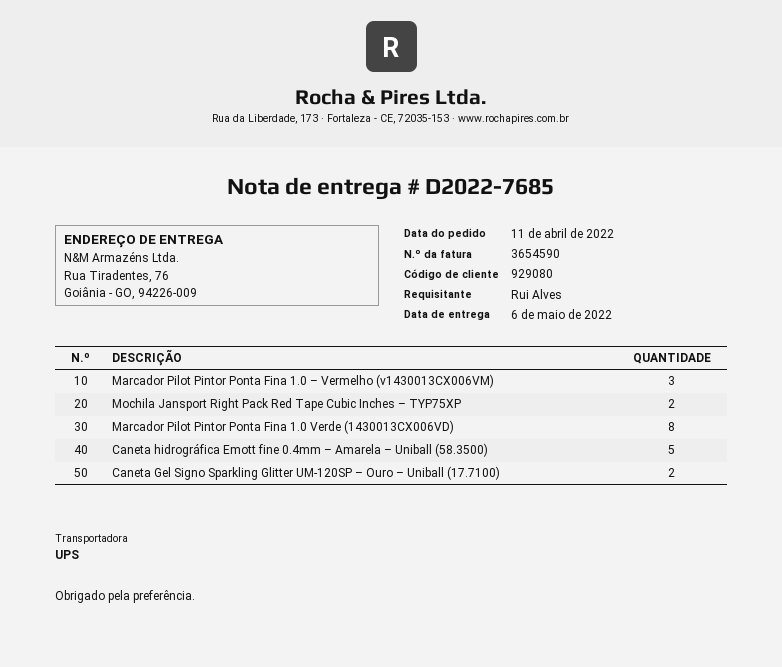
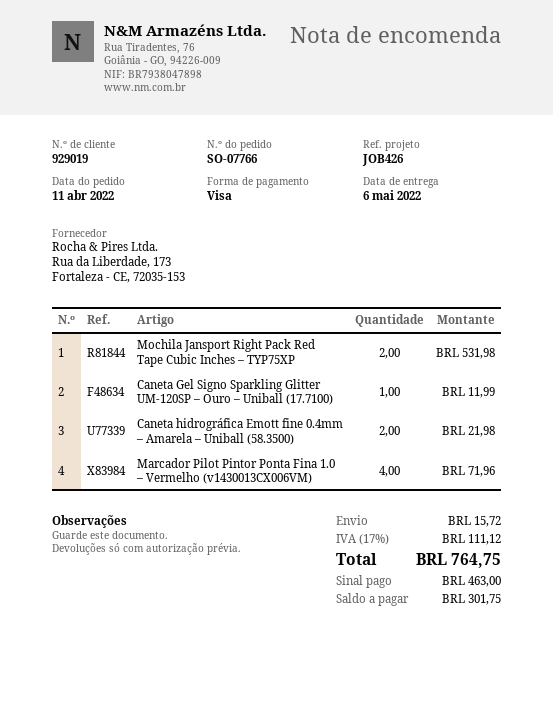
customer number: 929080 -> 929019
Marcador Pilot Pintor Ponta Fina 1.0 – Vermelho (v1430013CX006VM): 3 -> 4
Marcador Pilot Pintor Ponta Fina 1.0 Verde (1430013CX006VD): 8 -> none
Caneta hidrográfica Emott fine 0.4mm – Amarela – Uniball (58.3500): 5 -> 2
Caneta Gel Signo Sparkling Glitter UM-120SP – Ouro – Uniball (17.7100): 2 -> 1

